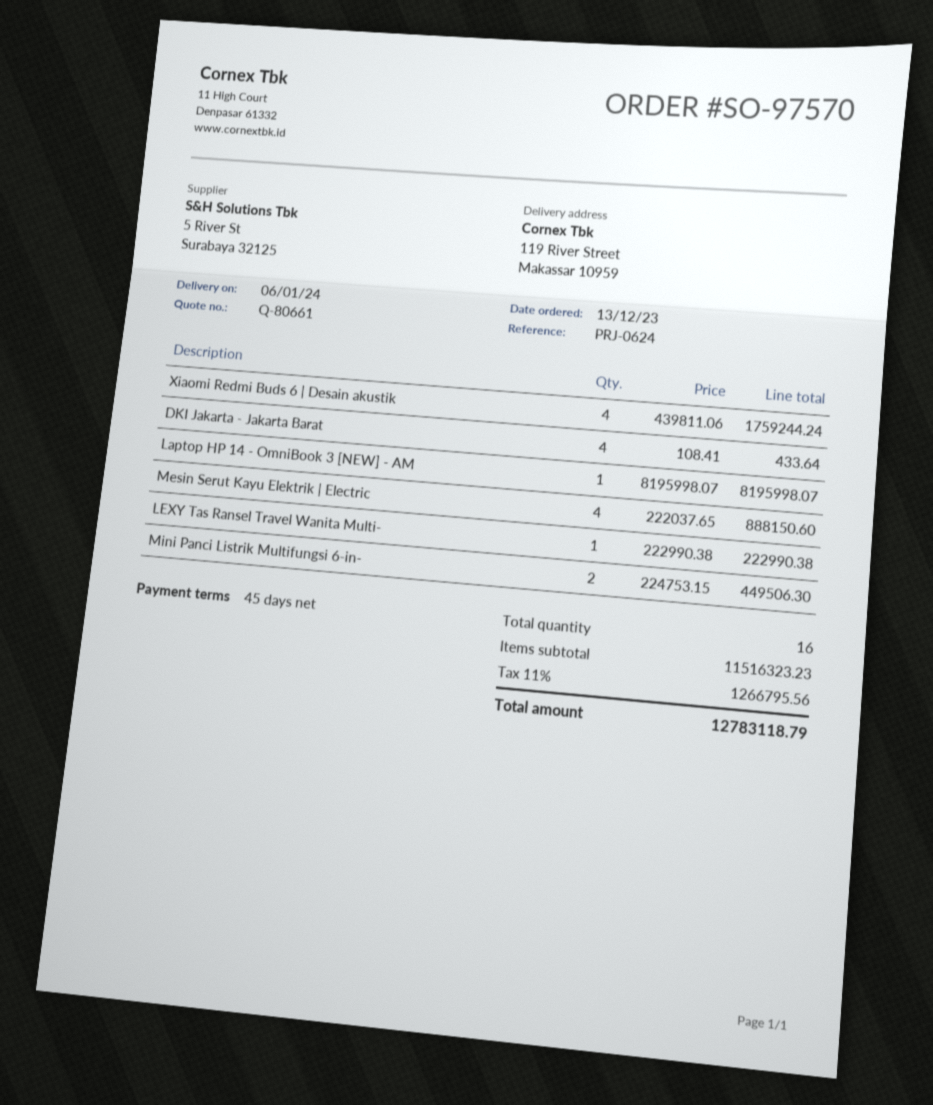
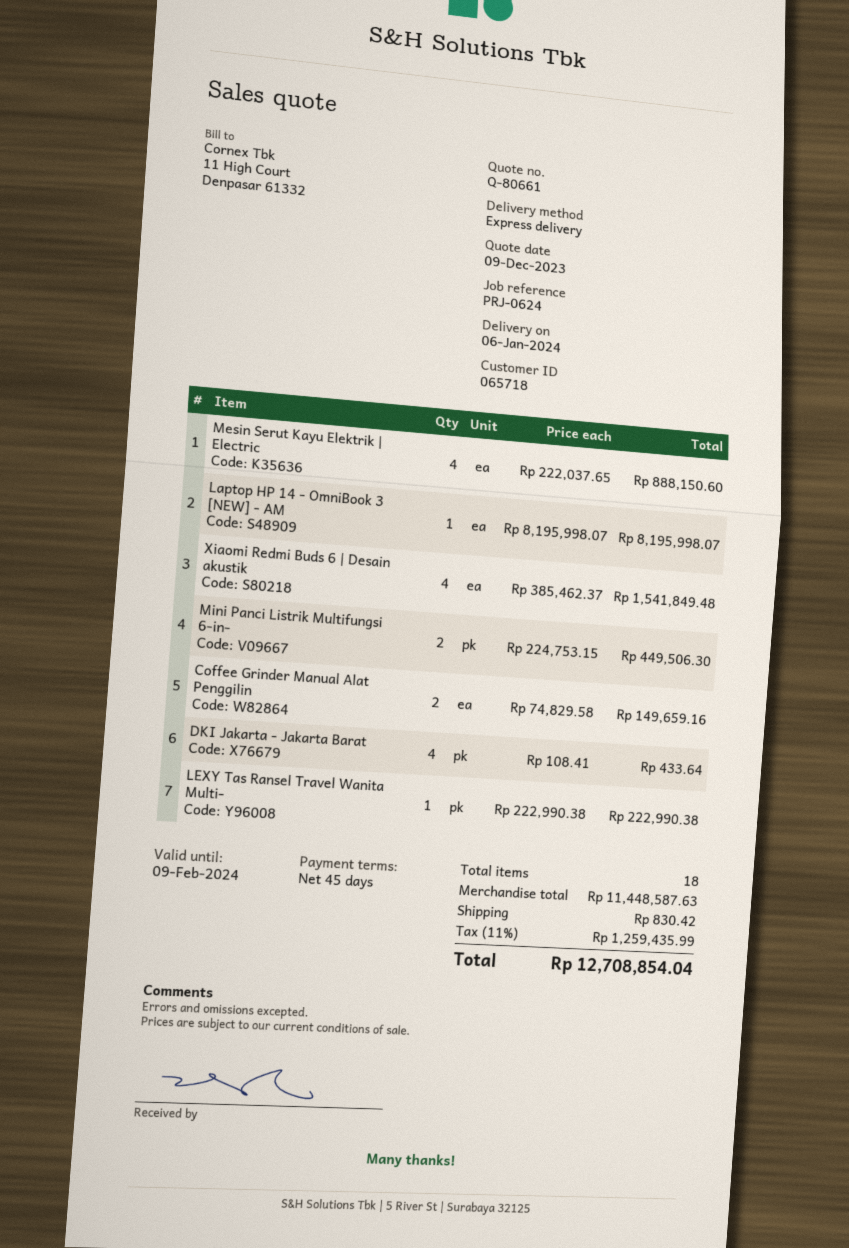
Xiaomi Redmi Buds 6 | Desain akustik: 4 x 439811.06 = 1759244.24 -> 4 x 385462.37 = 1541849.48
Coffee Grinder Manual Alat Penggilin: none -> 2 x 74829.58 = 149659.16
total quantity: 16 -> 18
subtotal: 11516323.23 -> 11448587.63
shipping: none -> 830.42
tax: 11% = 1266795.56 -> 11% = 1259435.99
total: 12783118.79 -> 12708854.04

